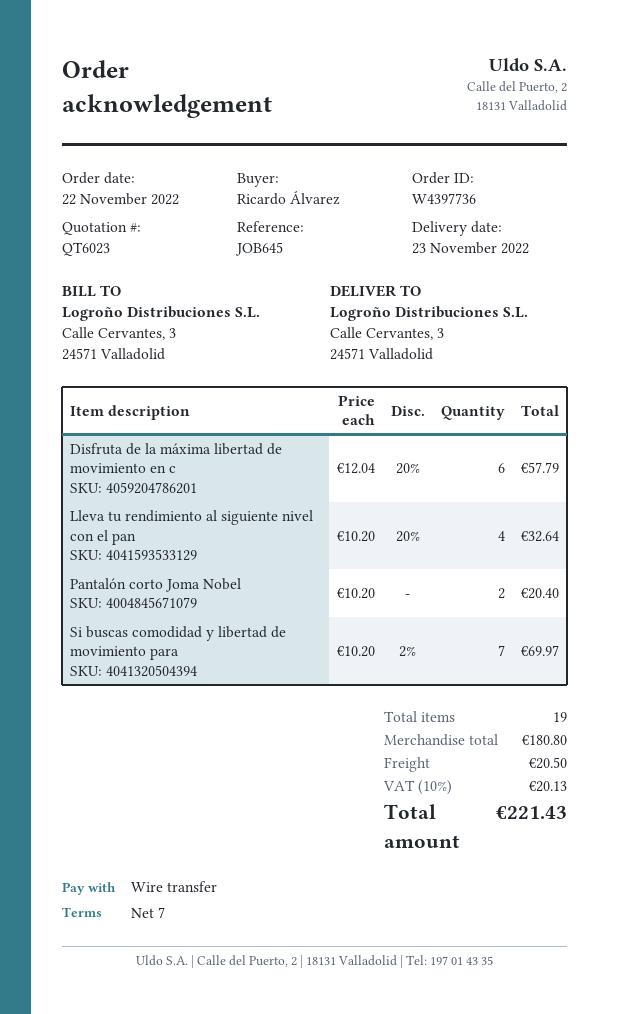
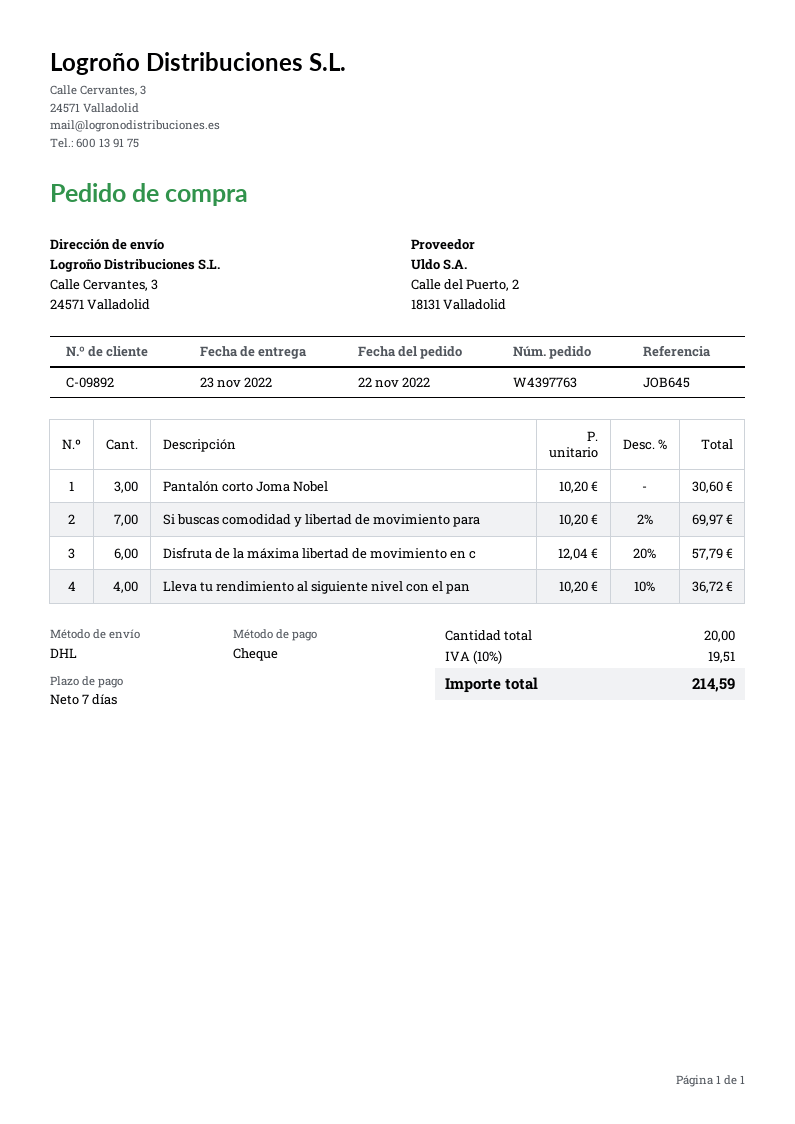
order number: W4397736 -> W4397763
payment method: bank transfer -> cheque
Lleva tu rendimiento al siguiente nivel con el pan: 4 x 10.20 - 20% = 32.64 -> 4 x 10.20 - 10% = 36.72
Pantalón corto Joma Nobel: 2 x 10.20 = 20.40 -> 3 x 10.20 = 30.60
total quantity: 19 -> 20
shipping: 20.50 -> none
tax: 10% = 20.13 -> 10% = 19.51
total: 221.43 -> 214.59

